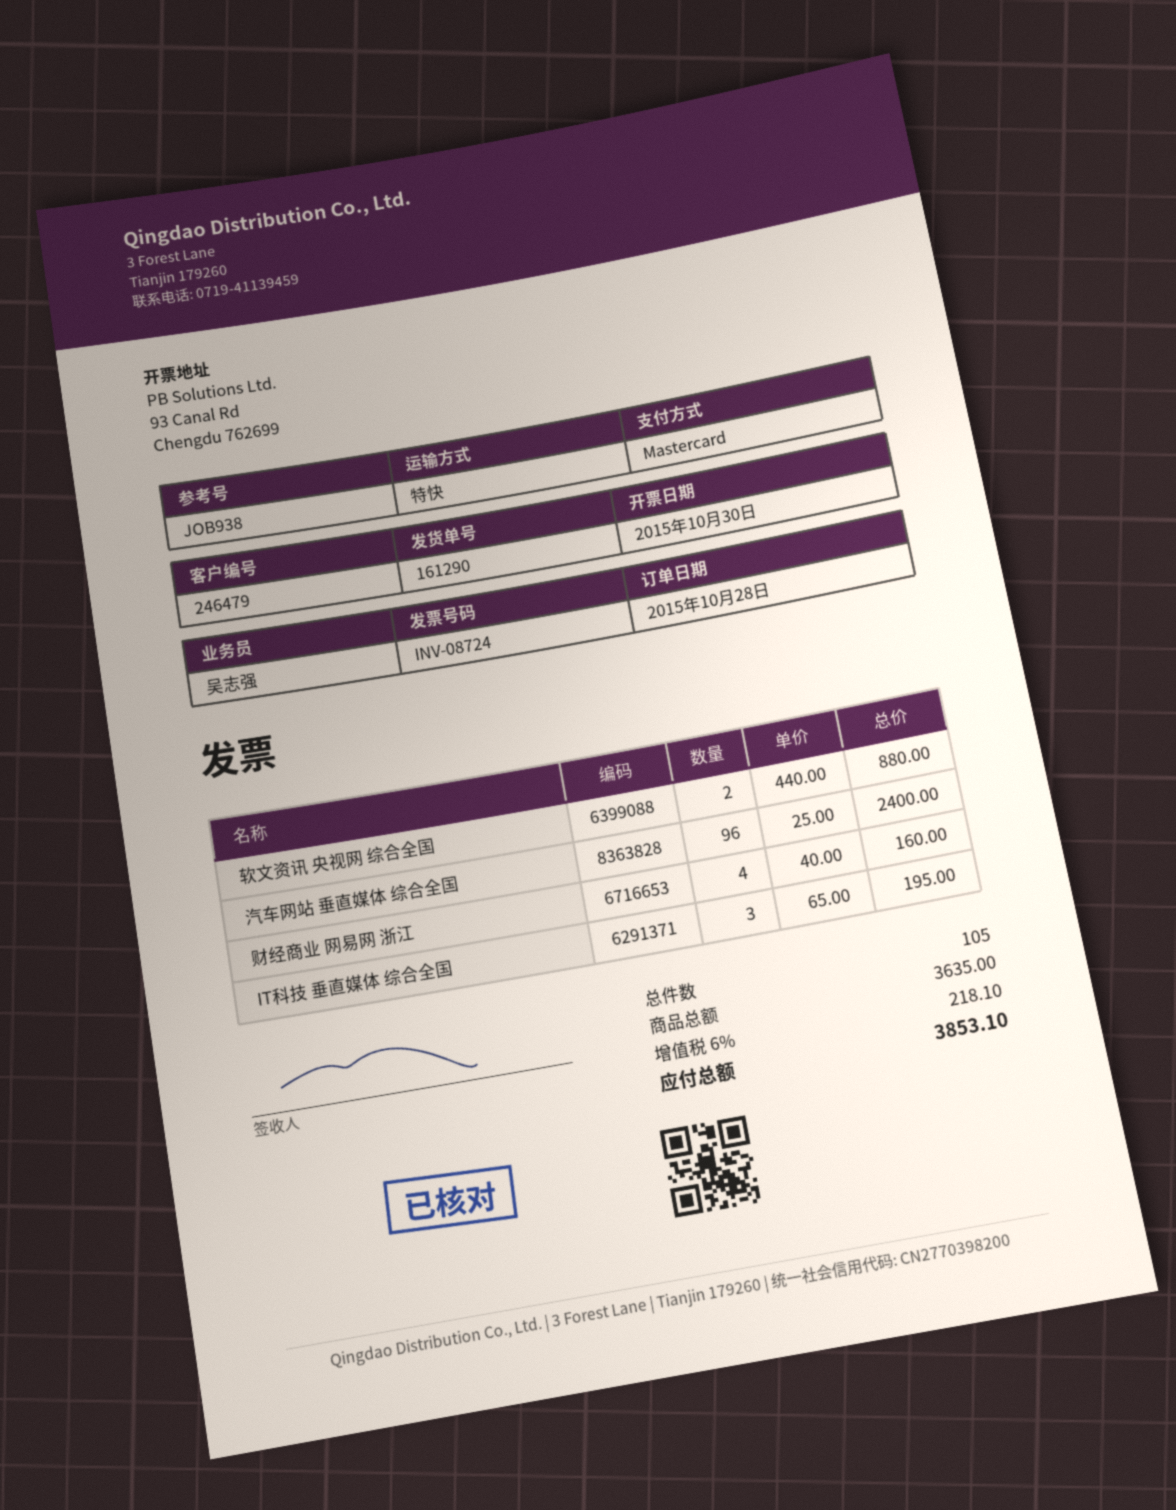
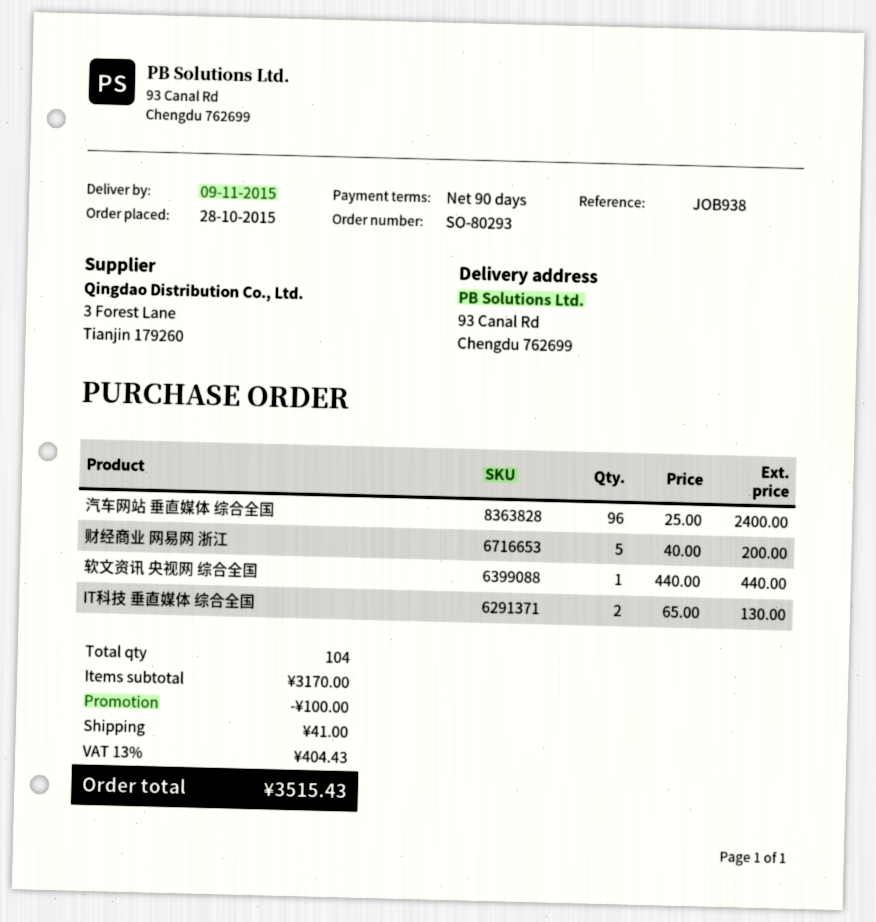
软文资讯 央视网 综合全国: 2 x 440.00 = 880.00 -> 1 x 440.00 = 440.00
财经商业 网易网 浙江: 4 x 40.00 = 160.00 -> 5 x 40.00 = 200.00
IT科技 垂直媒体 综合全国: 3 x 65.00 = 195.00 -> 2 x 65.00 = 130.00
total quantity: 105 -> 104
subtotal: 3635.00 -> 3170.00
discount: none -> 100.00
shipping: none -> 41.00
tax: 6% = 218.10 -> 13% = 404.43
total: 3853.10 -> 3515.43

